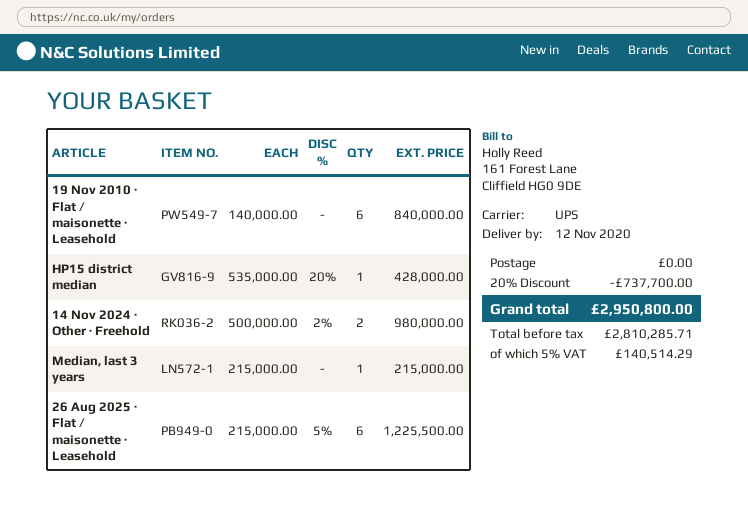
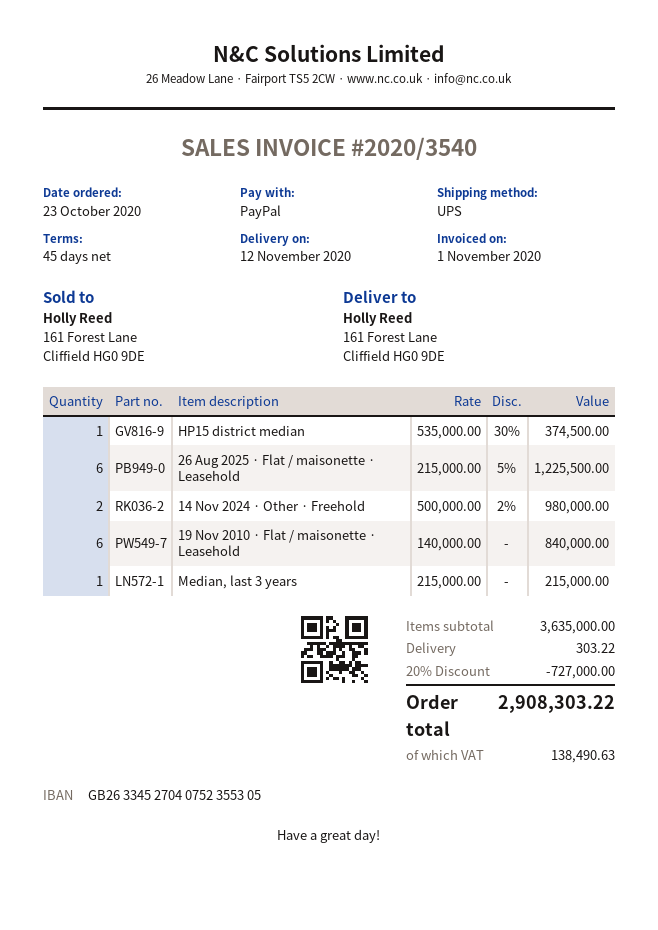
HP15 district median: 1 x 535000.00 - 20% = 428000.00 -> 1 x 535000.00 - 30% = 374500.00
discount: 20% = 737700.00 -> 20% = 727000.00
shipping: 0.00 -> 303.22
tax: 140514.29 -> 138490.63
total: 2950800.00 -> 2908303.22

